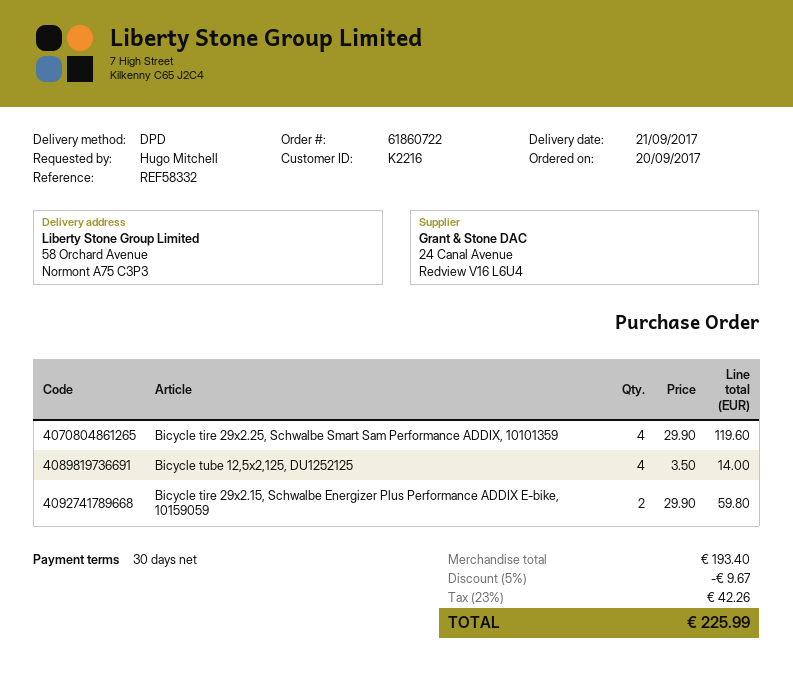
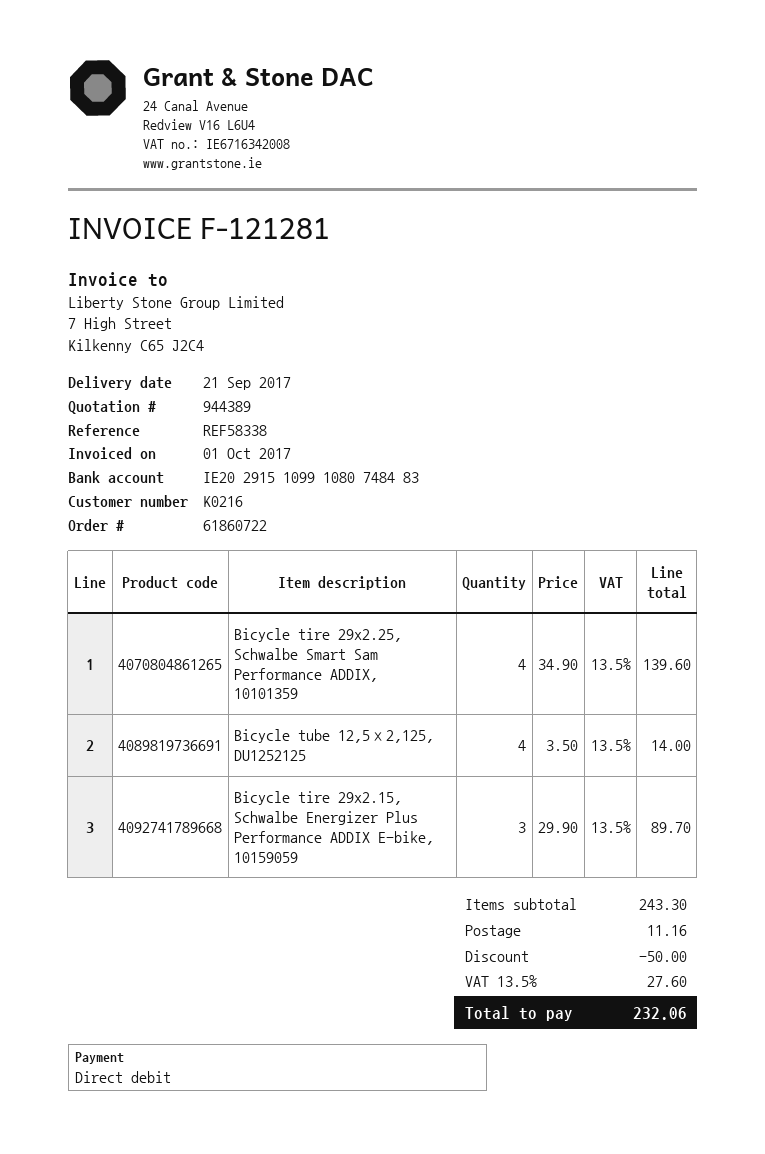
customer number: K2216 -> K0216
reference: REF58332 -> REF58338
Bicycle tire 29x2.25, Schwalbe Smart Sam Performance ADDIX, 10101359: 4 x 29.90 = 119.60 -> 4 x 34.90 = 139.60
Bicycle tire 29x2.15, Schwalbe Energizer Plus Performance ADDIX E-bike, 10159059: 2 x 29.90 = 59.80 -> 3 x 29.90 = 89.70
subtotal: 193.40 -> 243.30
discount: 9.67 -> 50.00
shipping: none -> 11.16
tax: 23% = 42.26 -> 13.5% = 27.60
total: 225.99 -> 232.06

